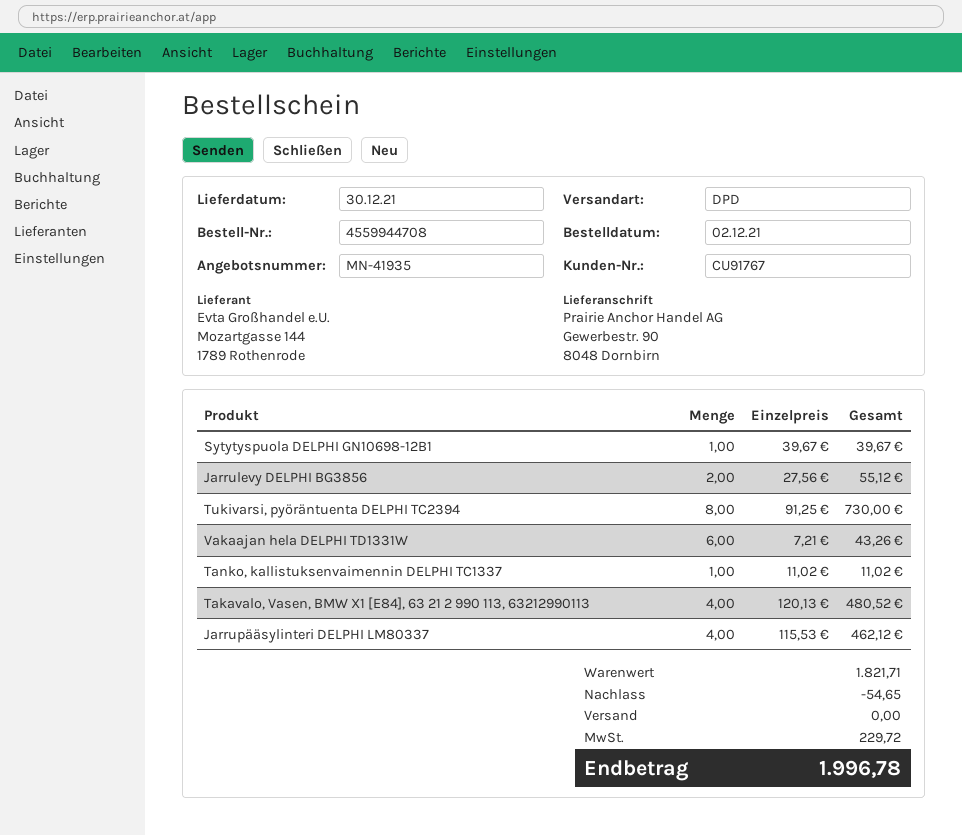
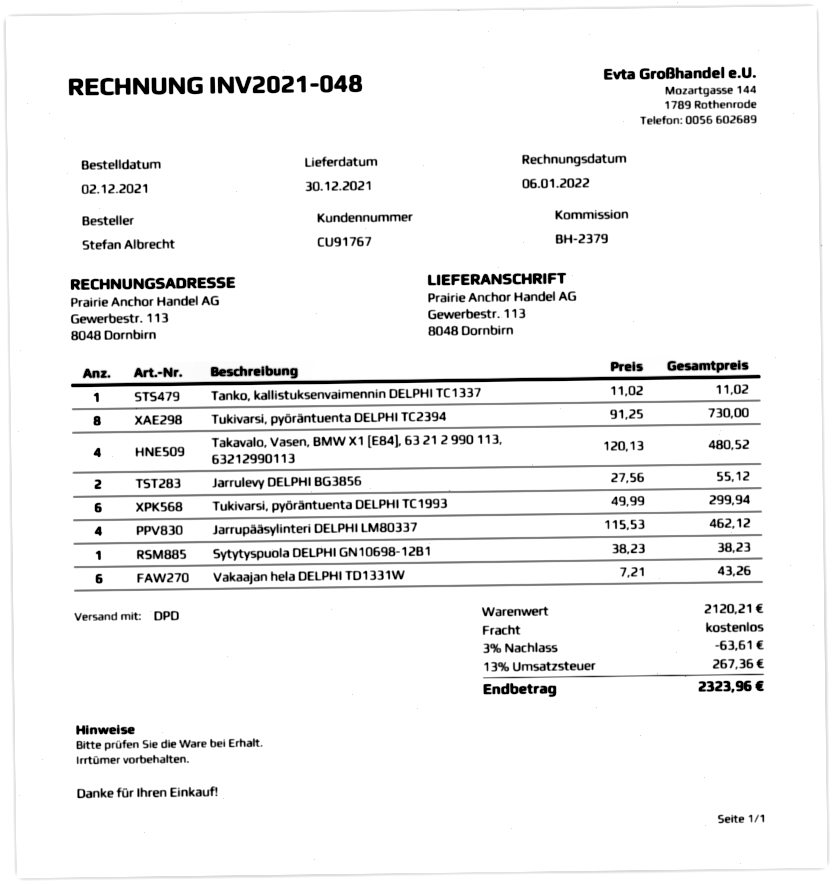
ship to: Gewerbestr. 90, 8048 Dornbirn -> Gewerbestr. 113, 8048 Dornbirn
Sytytyspuola DELPHI GN10698-12B1: 1 x 39.67 = 39.67 -> 1 x 38.23 = 38.23
Tukivarsi, pyöräntuenta DELPHI TC1993: none -> 6 x 49.99 = 299.94
subtotal: 1821.71 -> 2120.21
discount: 54.65 -> 63.61
tax: 229.72 -> 267.36
total: 1996.78 -> 2323.96

